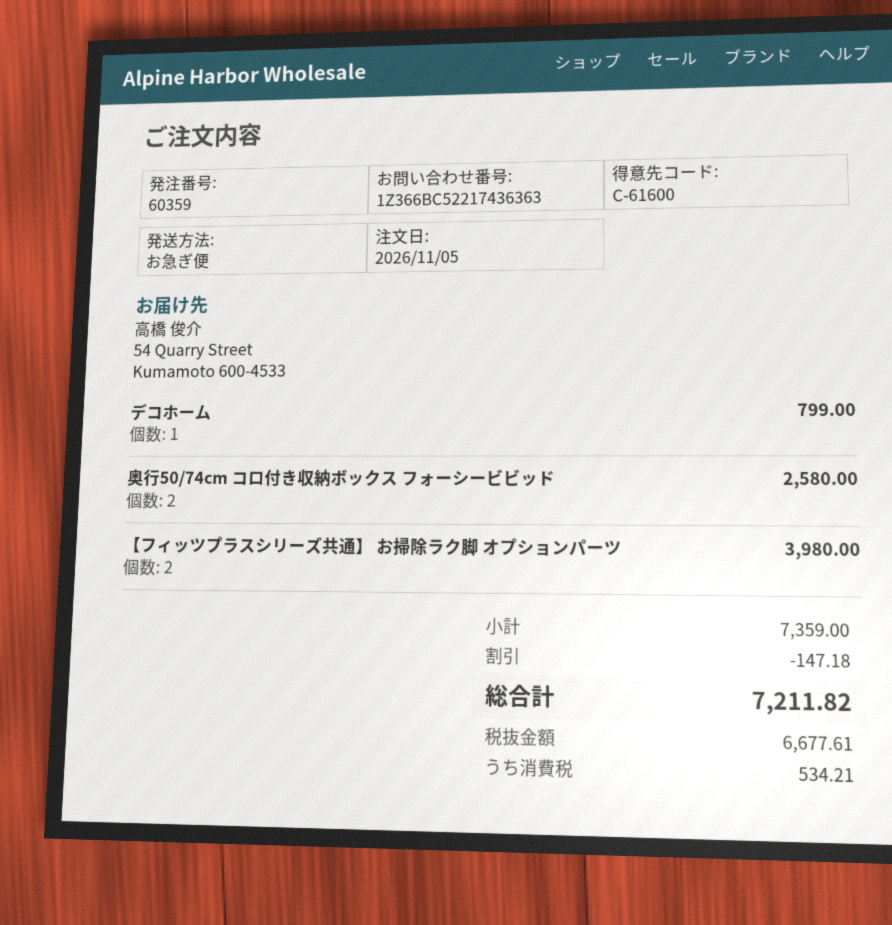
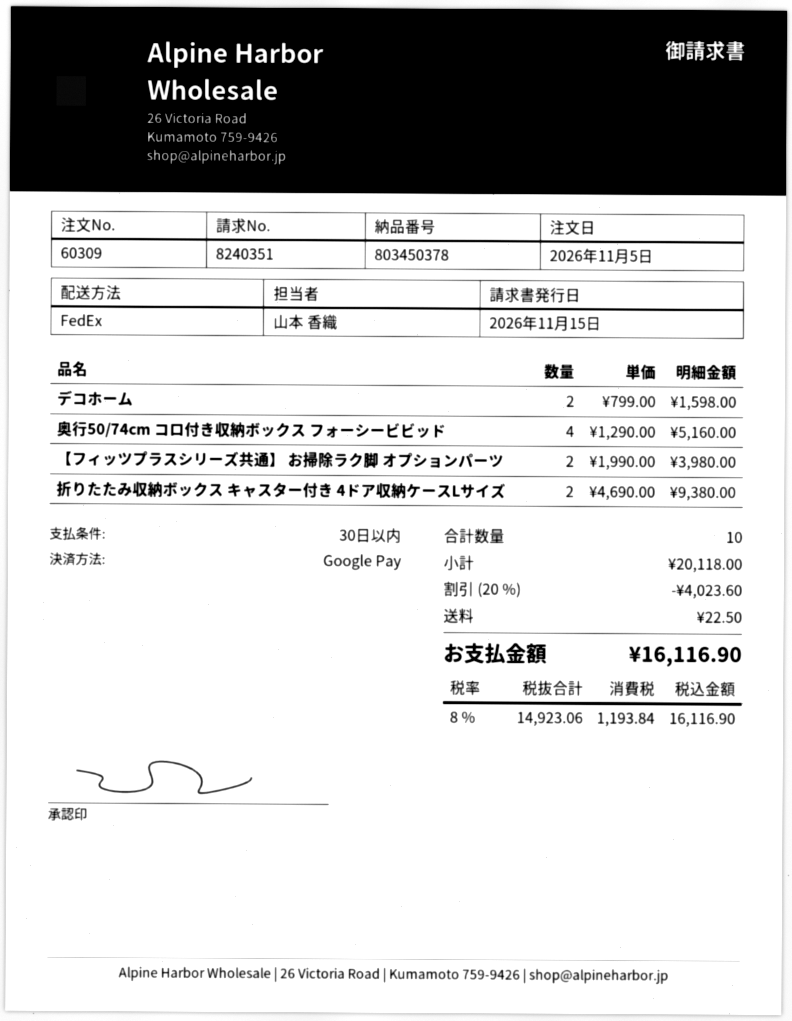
order number: 60359 -> 60309
shipping method: express -> FedEx
デコホーム: 1 for 799.00 -> 2 for 1598.00
奥行50/74cm コロ付き収納ボックス フォーシービビッド: 2 for 2580.00 -> 4 for 5160.00
折りたたみ収納ボックス キャスター付き 4ドア収納ケースLサイズ: none -> 2 for 9380.00
subtotal: 7359.00 -> 20118.00
discount: 147.18 -> 4023.60
shipping: none -> 22.50
net: 6677.61 -> 14923.06
tax: 534.21 -> 1193.84
total: 7211.82 -> 16116.90

